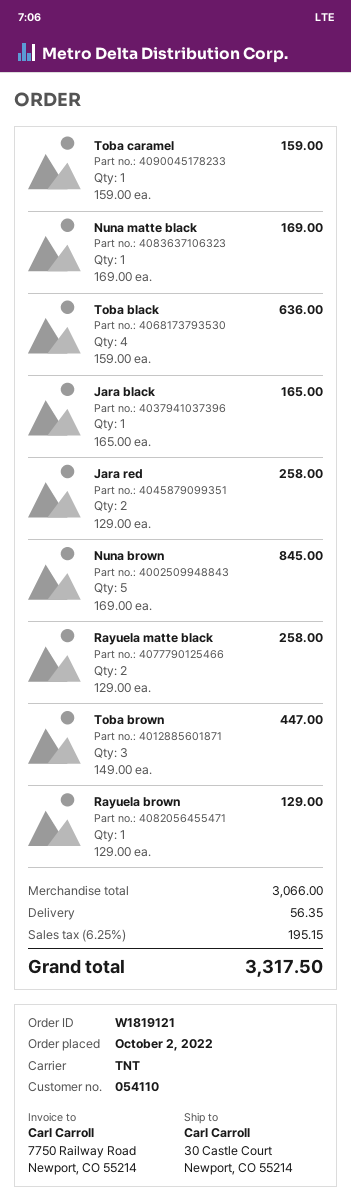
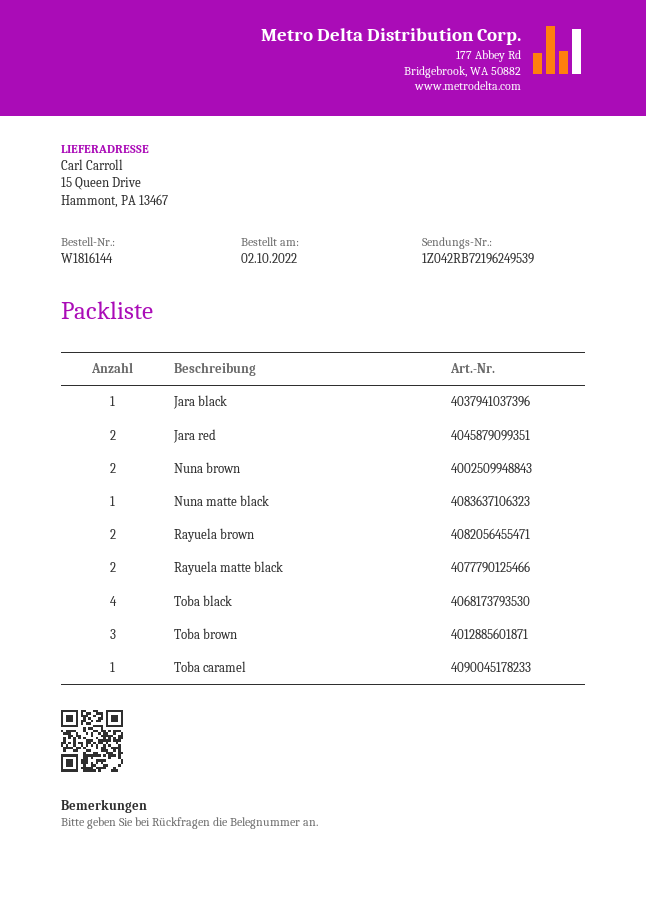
order number: W1819121 -> W1816144
ship to: 30 Castle Court, Newport, CO 55214 -> 15 Queen Drive, Hammont, PA 13467
Nuna brown: 5 -> 2
Rayuela brown: 1 -> 2

